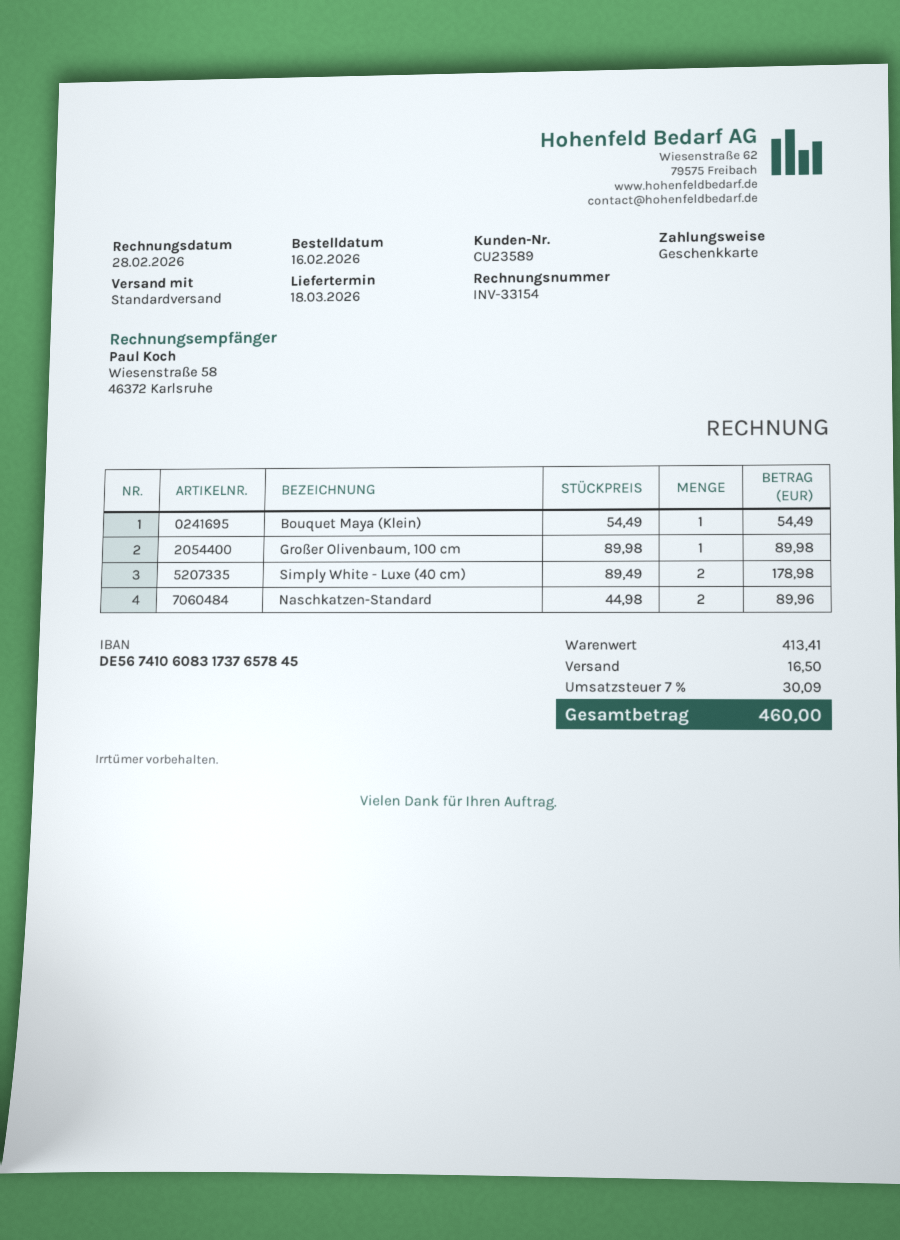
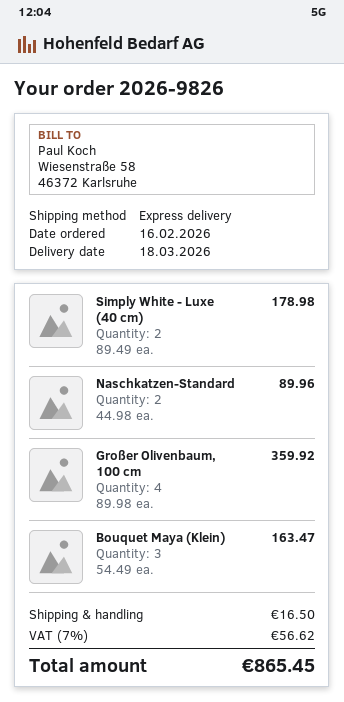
shipping method: standard -> express
Bouquet Maya (Klein): 1 x 54.49 = 54.49 -> 3 x 54.49 = 163.47
Großer Olivenbaum, 100 cm: 1 x 89.98 = 89.98 -> 4 x 89.98 = 359.92
tax: 7% = 30.09 -> 7% = 56.62
total: 460.00 -> 865.45

